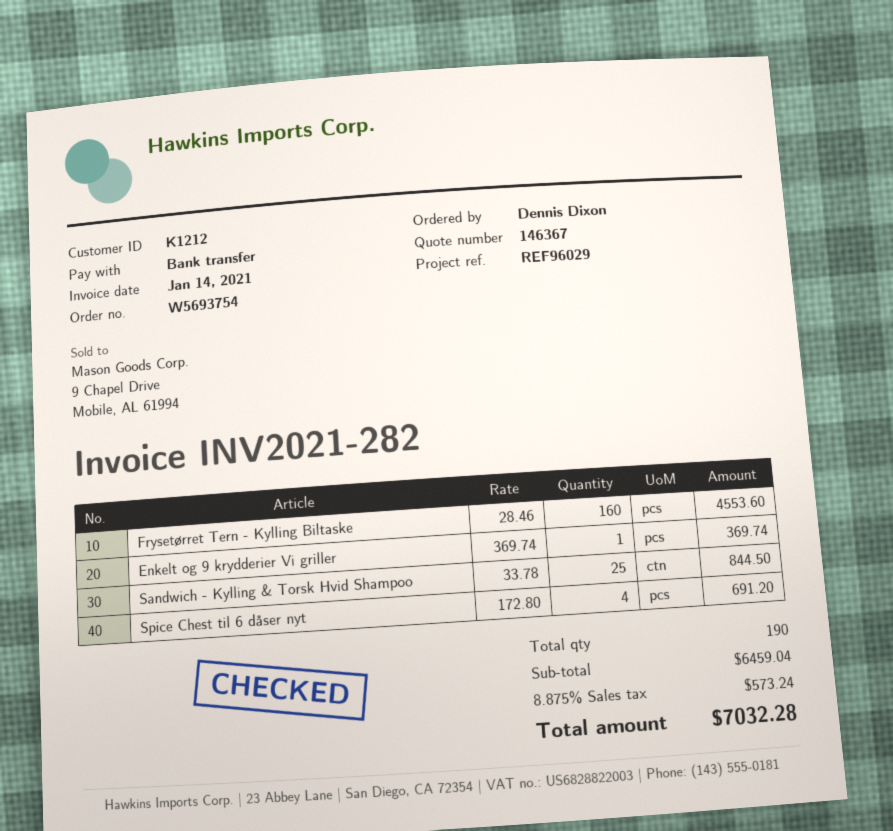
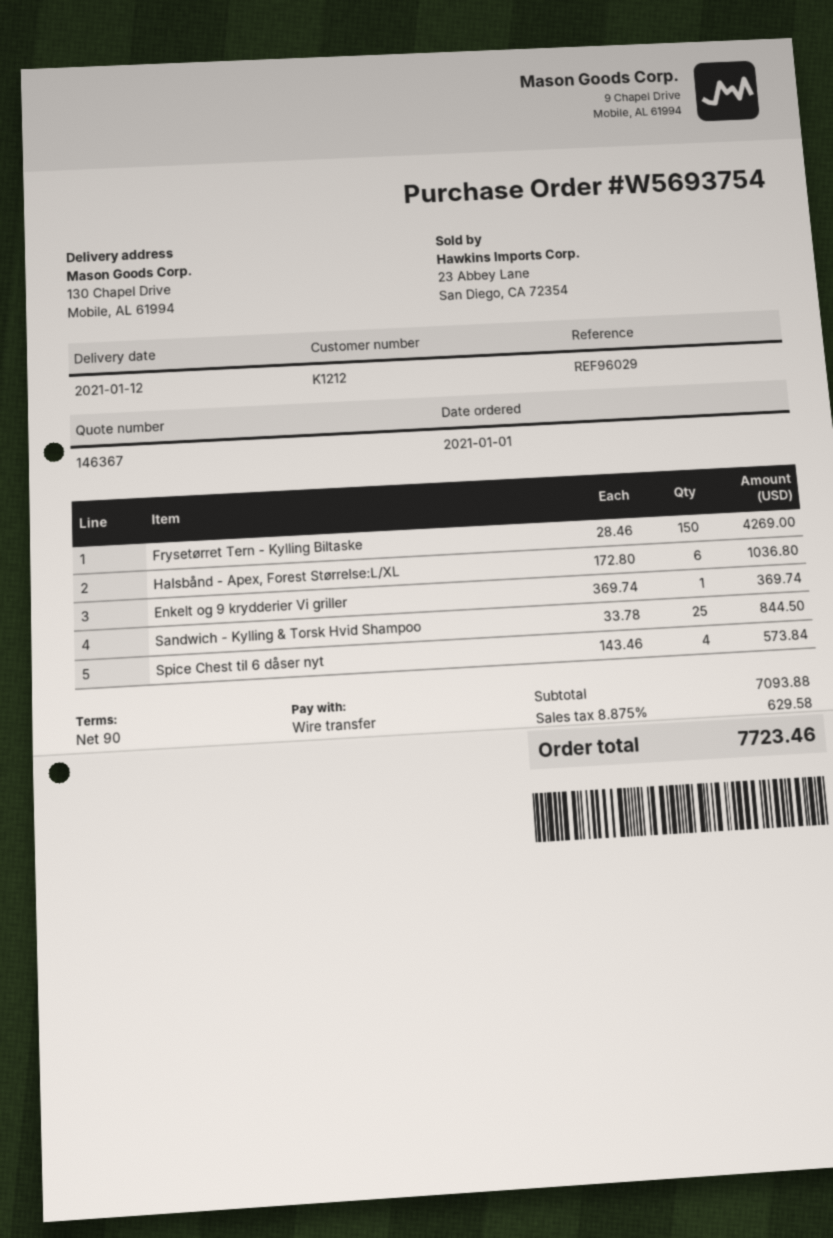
Frysetørret Tern - Kylling Biltaske: 160 x 28.46 = 4553.60 -> 150 x 28.46 = 4269.00
Spice Chest til 6 dåser nyt: 4 x 172.80 = 691.20 -> 4 x 143.46 = 573.84
Halsbånd - Apex, Forest Størrelse:L/XL: none -> 6 x 172.80 = 1036.80
subtotal: 6459.04 -> 7093.88
tax: 8.875% = 573.24 -> 8.875% = 629.58
total: 7032.28 -> 7723.46

